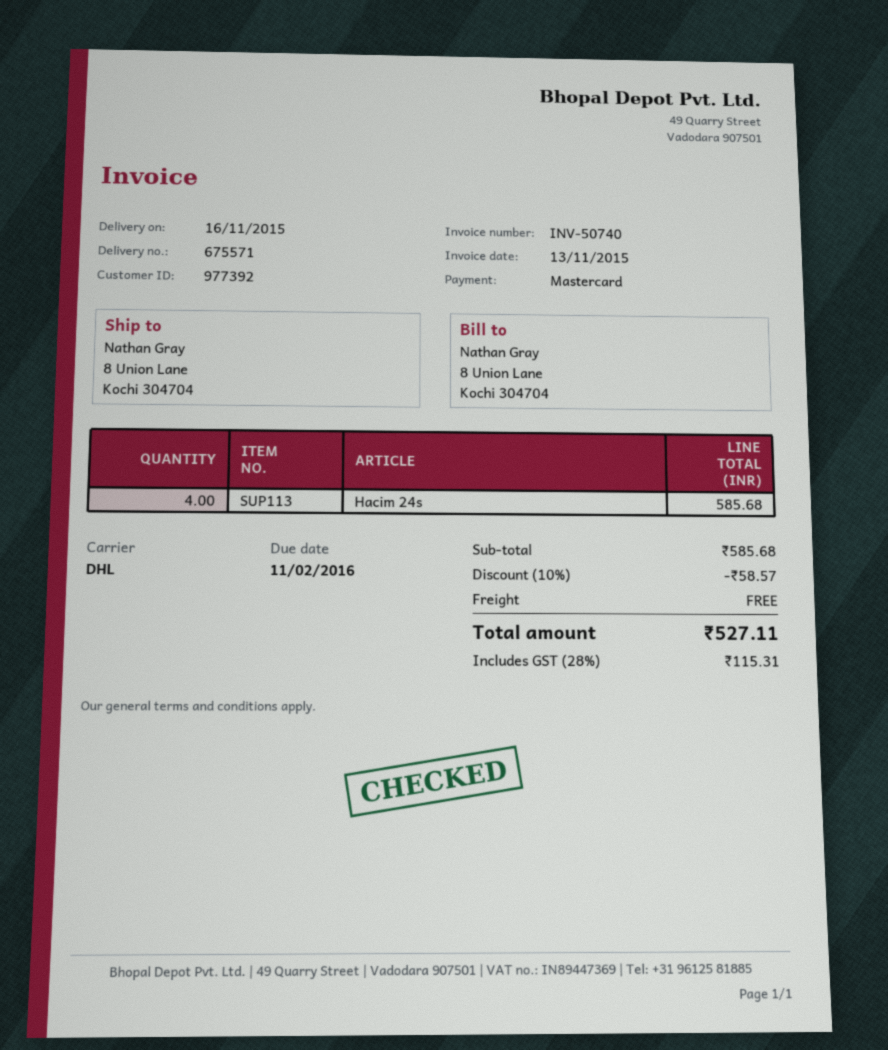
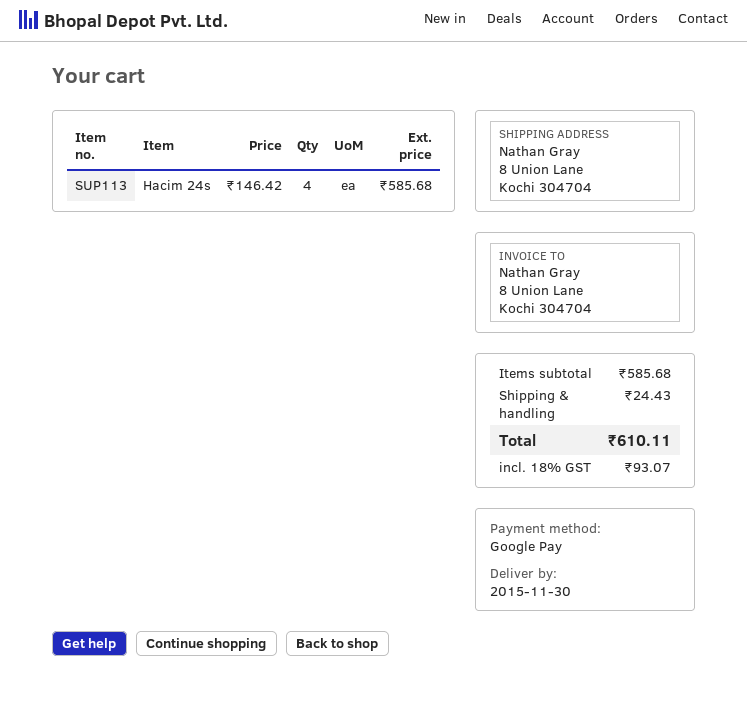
delivery date: 2015-11-16 -> 2015-11-30
payment method: Mastercard -> Google Pay
discount: 10% = 58.57 -> none
shipping: 0.00 -> 24.43
tax: 28% = 115.31 -> 18% = 93.07
total: 527.11 -> 610.11

